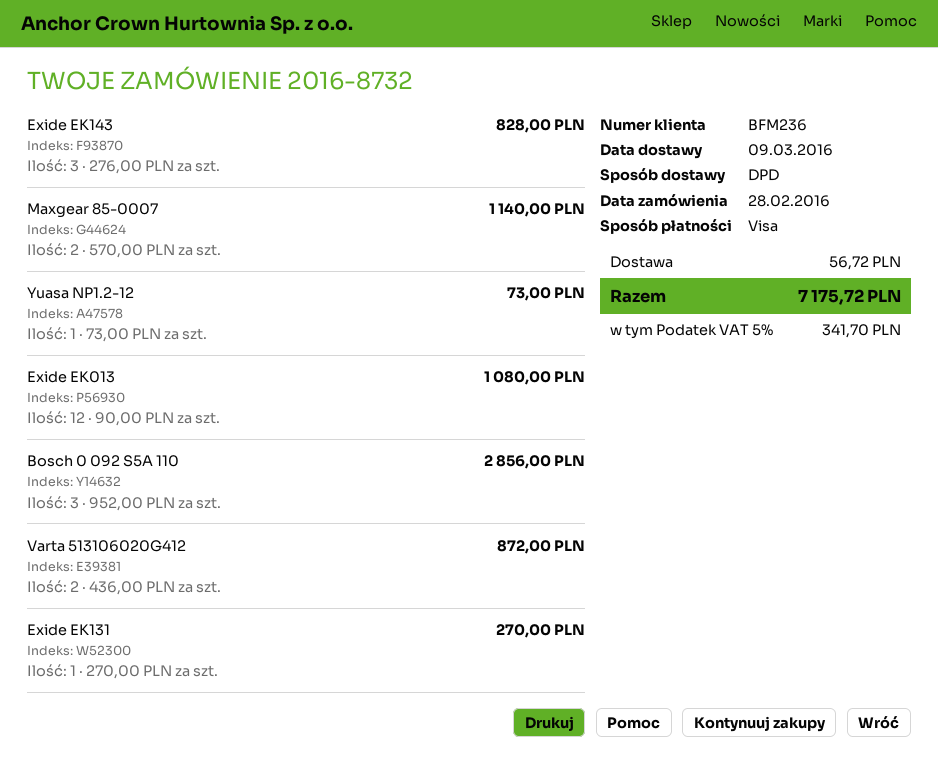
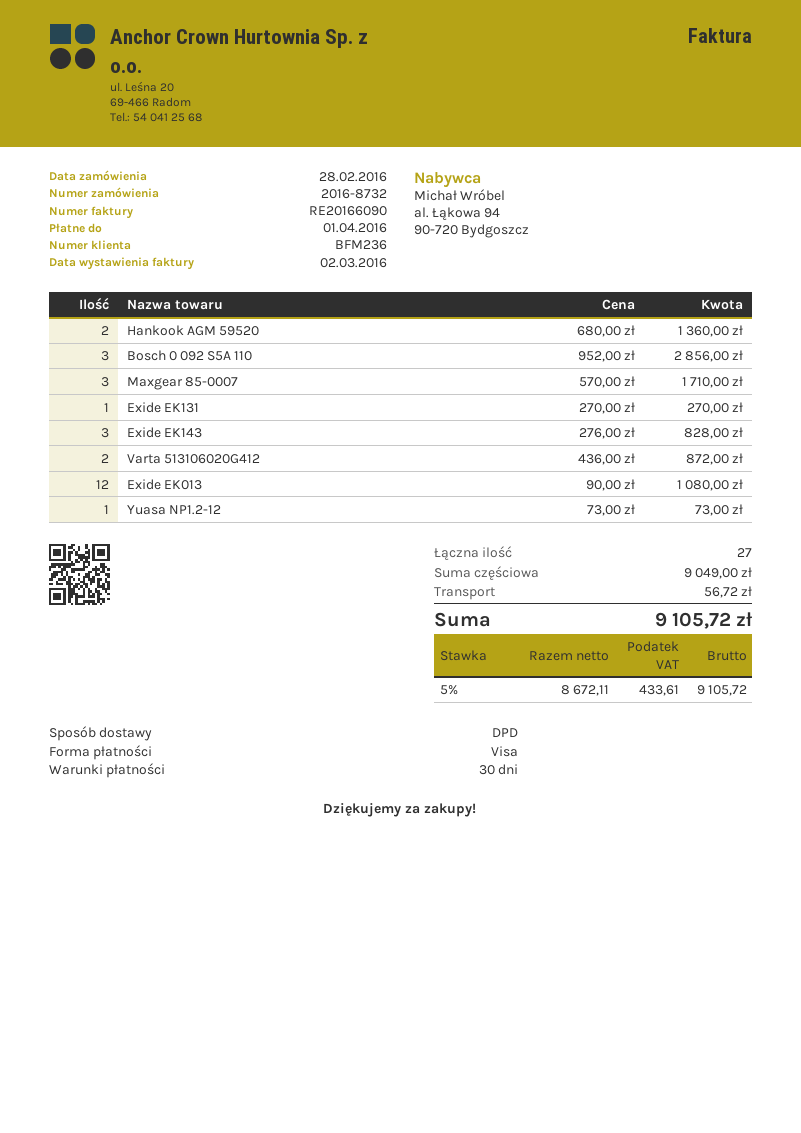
Maxgear 85-0007: 2 x 570.00 = 1140.00 -> 3 x 570.00 = 1710.00
Hankook AGM 59520: none -> 2 x 680.00 = 1360.00
tax: 5% = 341.70 -> 5% = 433.61
total: 7175.72 -> 9105.72

